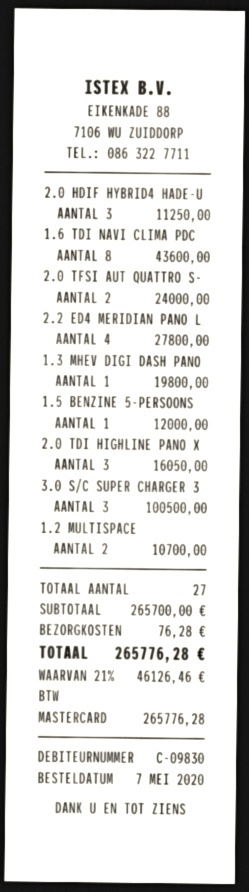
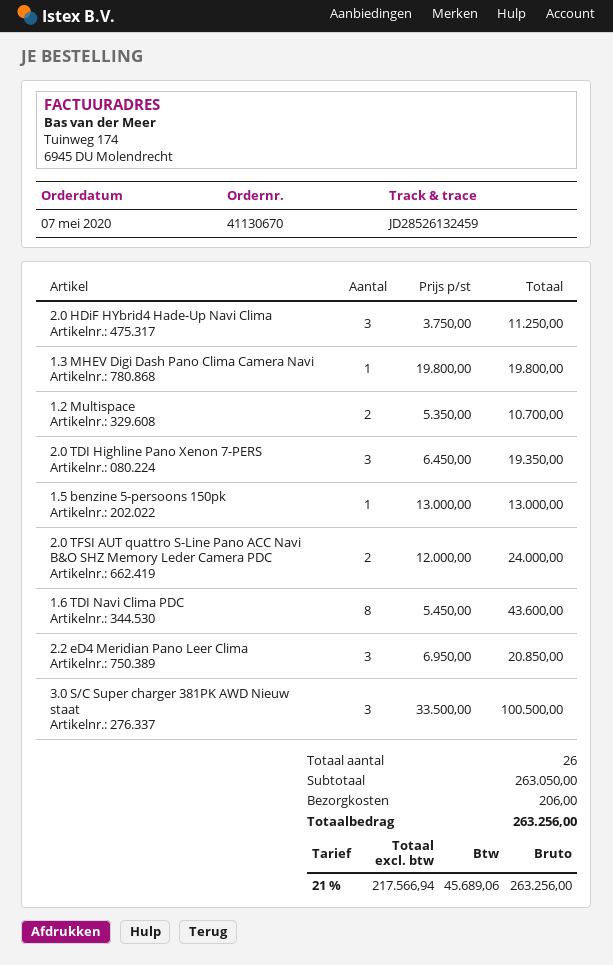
2.2 ED4 MERIDIAN PANO L: 4 for 27800.00 -> 3 for 20850.00
1.5 BENZINE 5-PERSOONS: 1 for 12000.00 -> 1 for 13000.00
2.0 TDI HIGHLINE PANO X: 3 for 16050.00 -> 3 for 19350.00
total quantity: 27 -> 26
subtotal: 265700.00 -> 263050.00
shipping: 76.28 -> 206.00
tax: 21% = 46126.46 -> 21% = 45689.06
total: 265776.28 -> 263256.00

